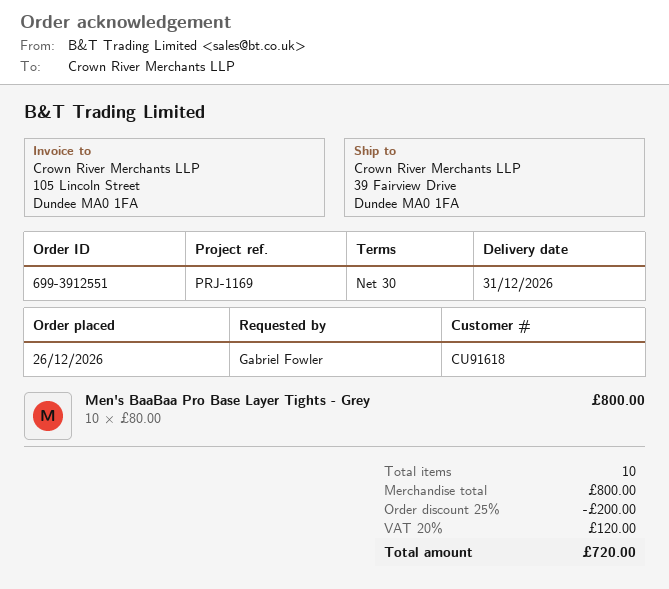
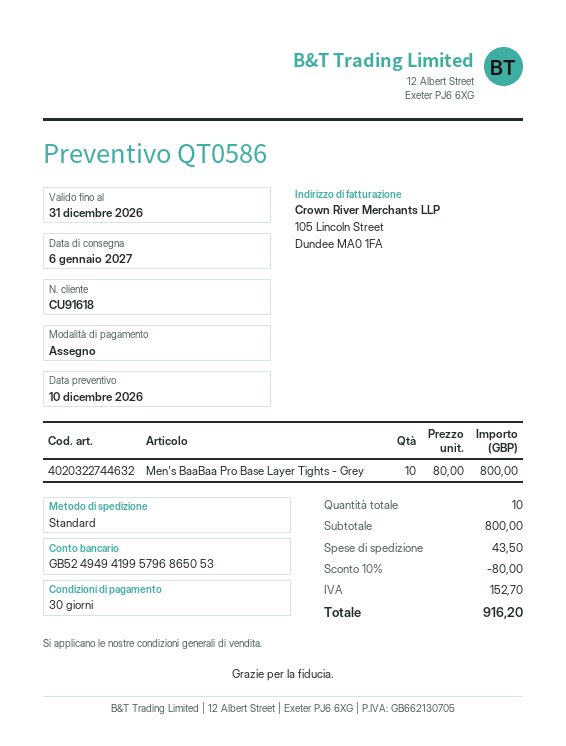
delivery date: 2026-12-31 -> 2027-01-06
discount: 25% = 200.00 -> 10% = 80.00
shipping: none -> 43.50
tax: 120.00 -> 152.70
total: 720.00 -> 916.20

